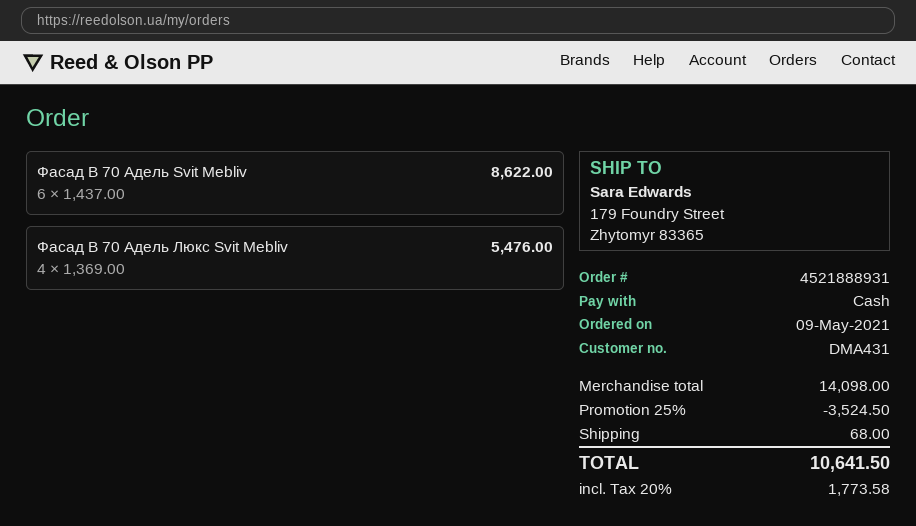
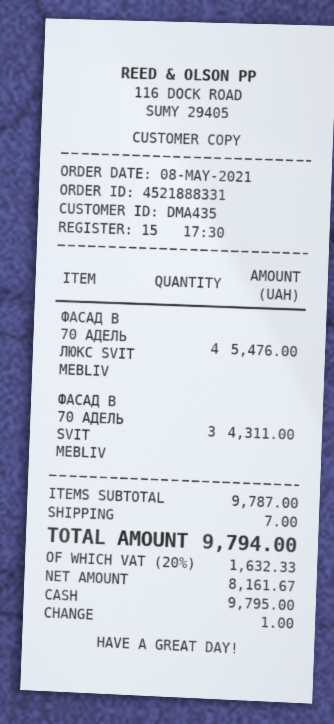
order number: 4521888931 -> 4521888331
order date: 2021-05-09 -> 2021-05-08
customer number: DMA431 -> DMA435
Фасад В 70 Адель Svit Mebliv: 6 for 8622.00 -> 3 for 4311.00
subtotal: 14098.00 -> 9787.00
discount: 25% = 3524.50 -> none
shipping: 68.00 -> 7.00
tax: 20% = 1773.58 -> 20% = 1632.33
total: 10641.50 -> 9794.00

